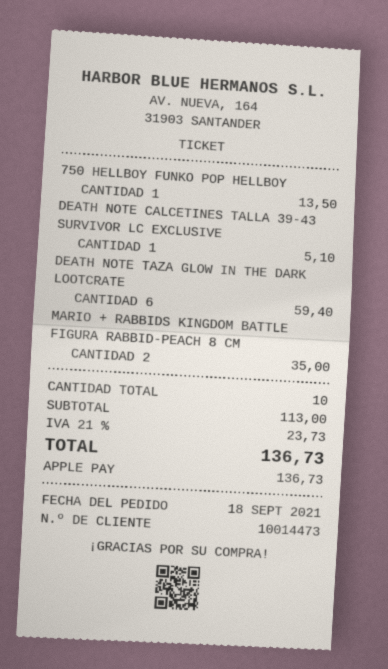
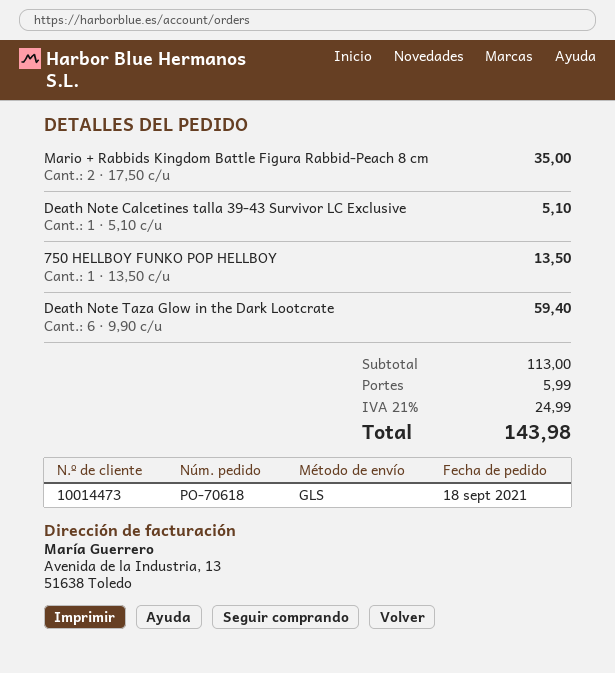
shipping: none -> 5.99
tax: 21% = 23.73 -> 21% = 24.99
total: 136.73 -> 143.98

